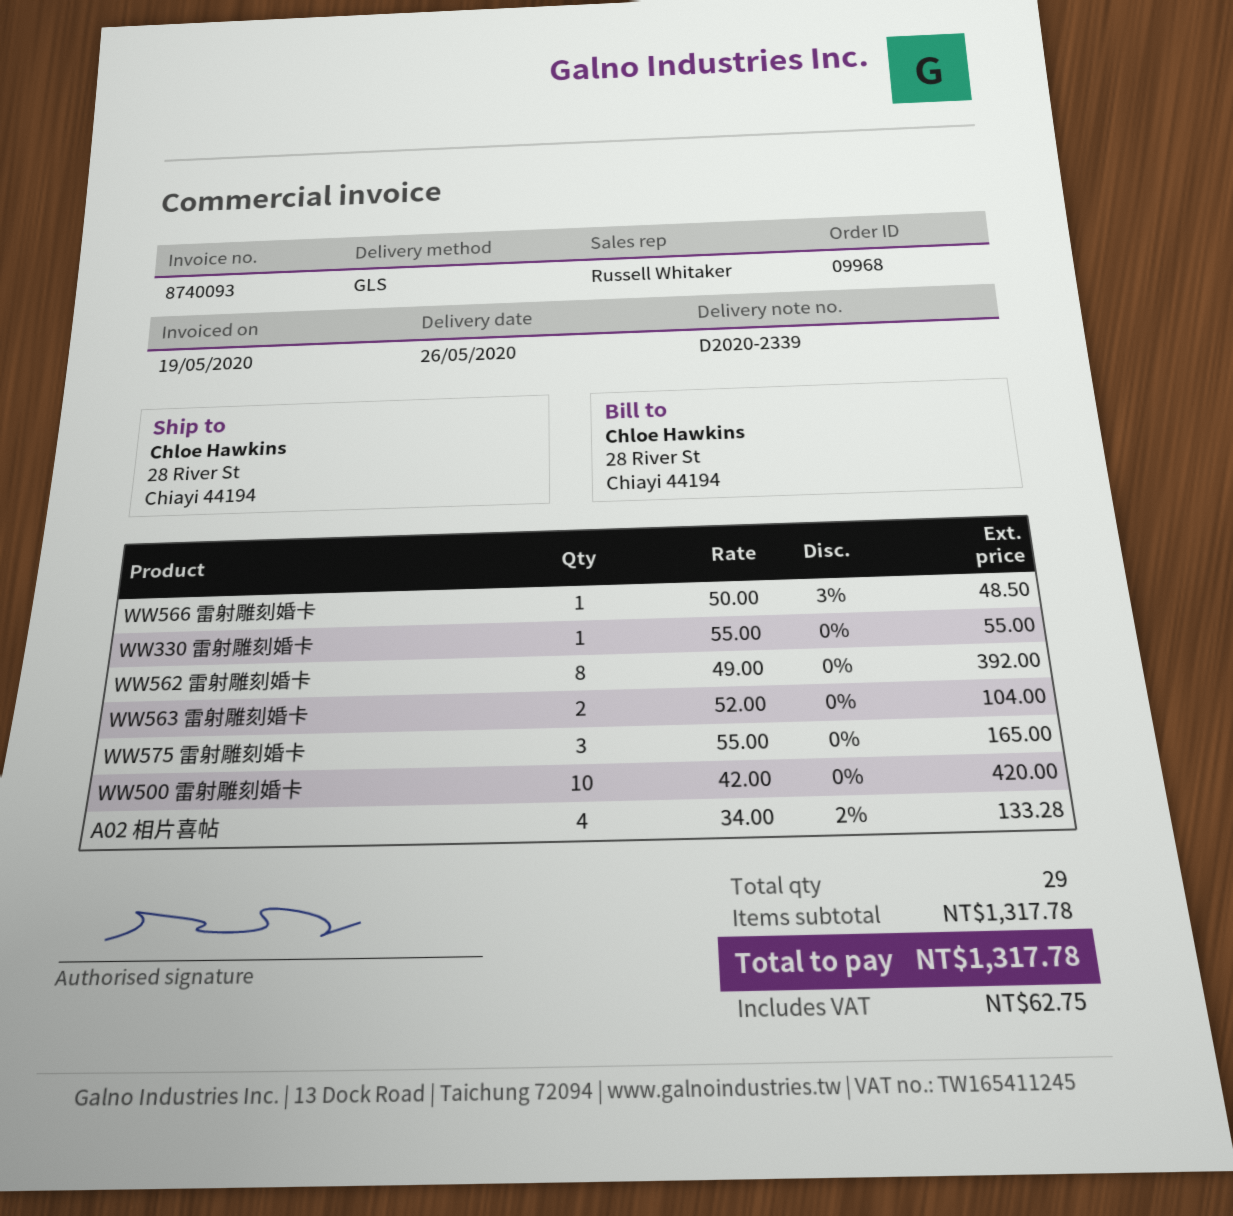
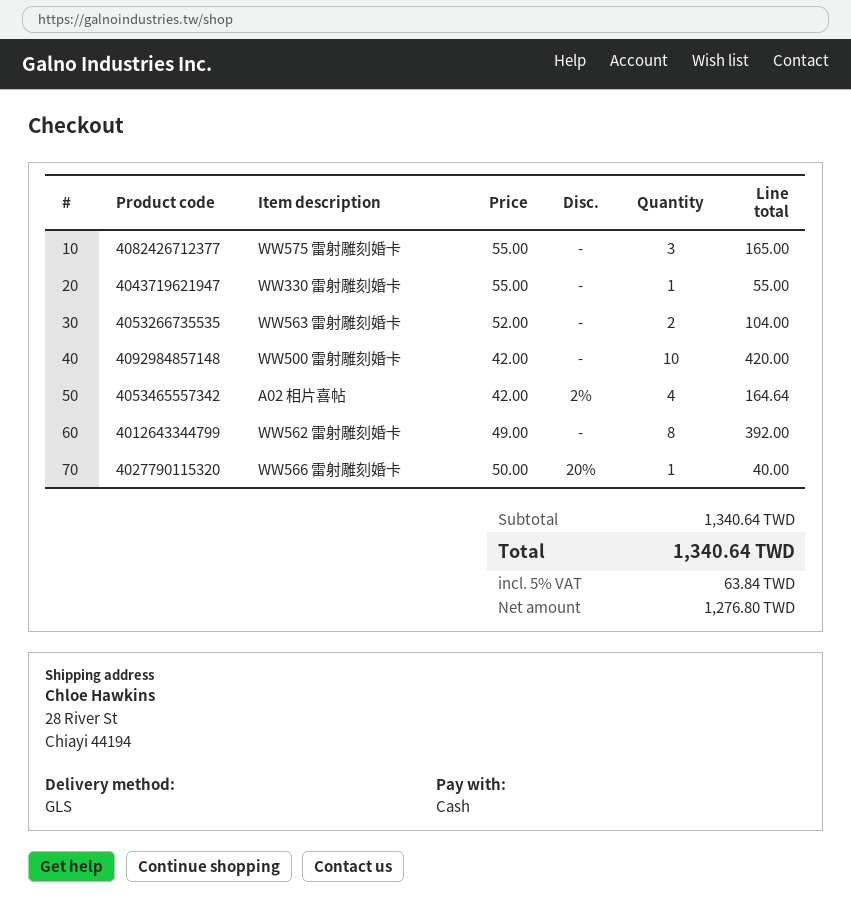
WW566 雷射雕刻婚卡: 1 x 50.00 - 3% = 48.50 -> 1 x 50.00 - 20% = 40.00
A02 相片喜帖: 4 x 34.00 - 2% = 133.28 -> 4 x 42.00 - 2% = 164.64
subtotal: 1317.78 -> 1340.64
tax: 62.75 -> 63.84
total: 1317.78 -> 1340.64

